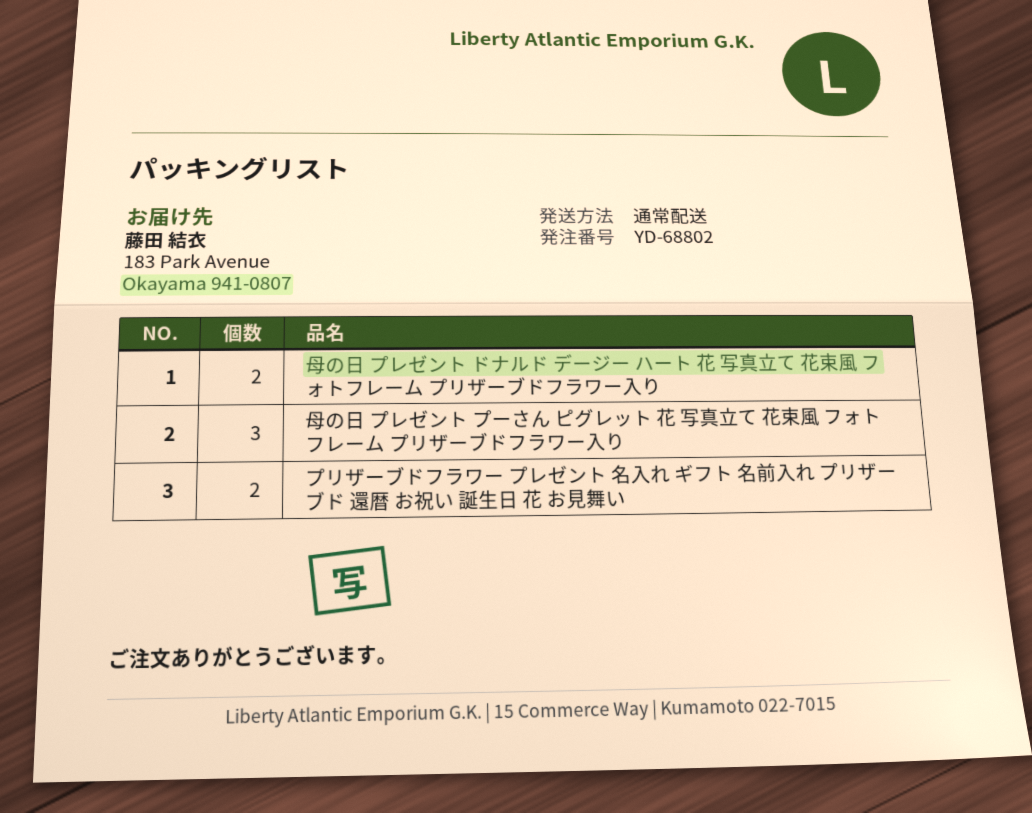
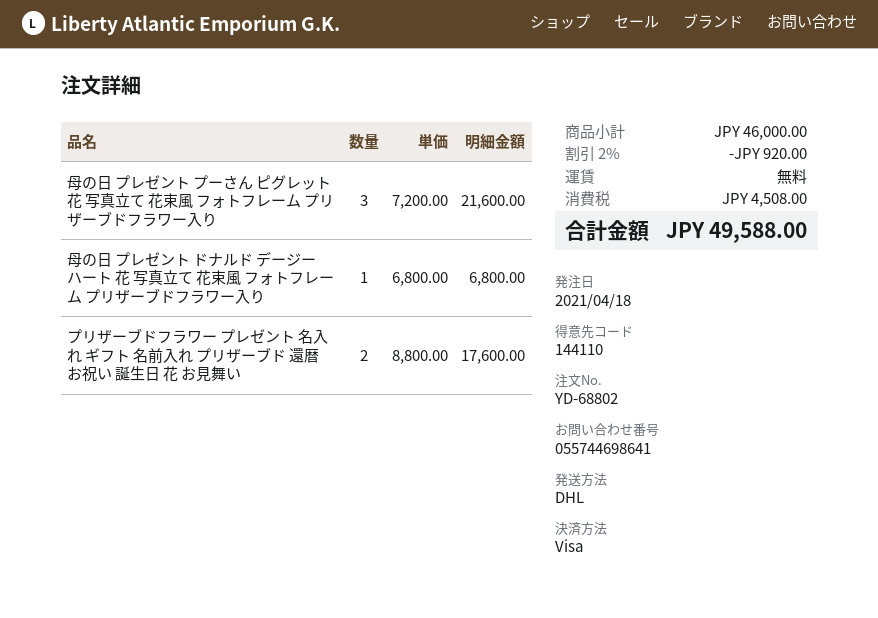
shipping method: standard -> DHL
母の日 プレゼント ドナルド デージー ハート 花 写真立て 花束風 フォトフレーム プリザーブドフラワー入り: 2 -> 1

